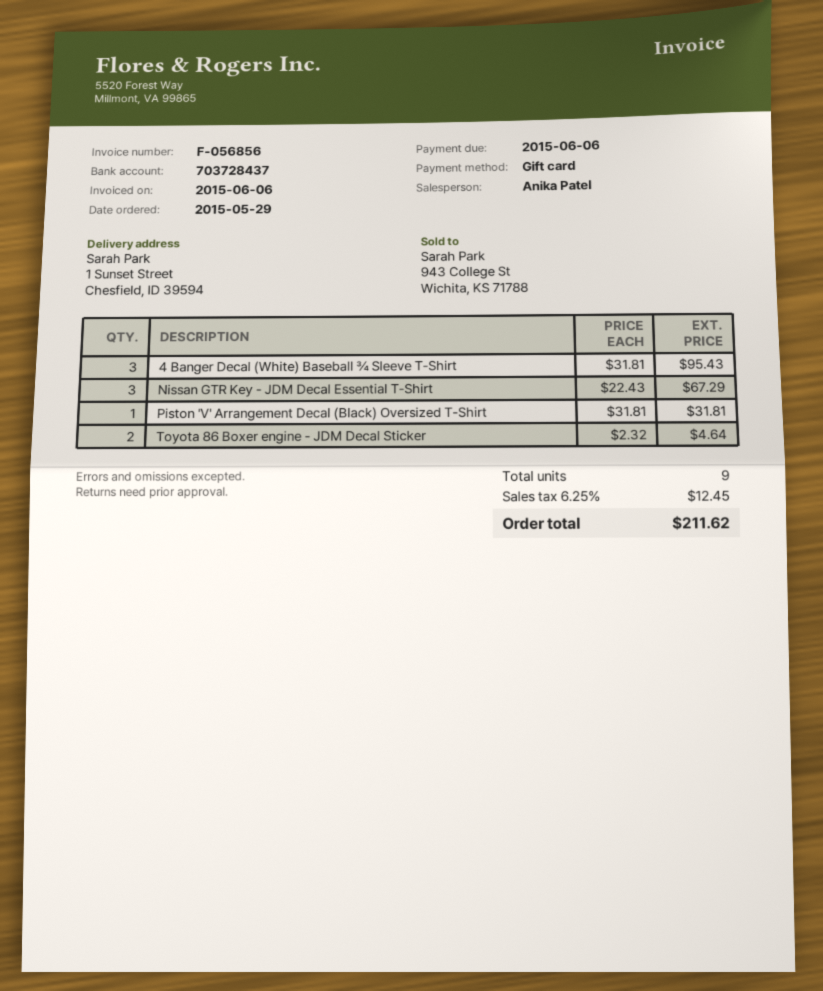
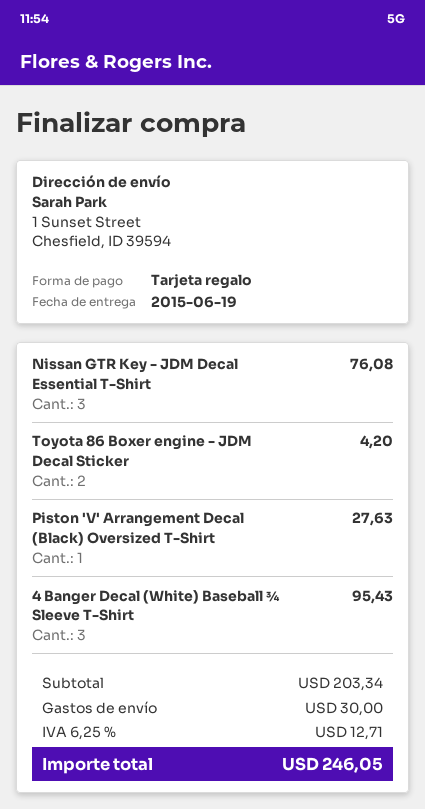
Nissan GTR Key - JDM Decal Essential T-Shirt: 3 for 67.29 -> 3 for 76.08
Piston 'V' Arrangement Decal (Black) Oversized T-Shirt: 1 for 31.81 -> 1 for 27.63
Toyota 86 Boxer engine - JDM Decal Sticker: 2 for 4.64 -> 2 for 4.20
shipping: none -> 30.00
tax: 6.25% = 12.45 -> 6.25% = 12.71
total: 211.62 -> 246.05

